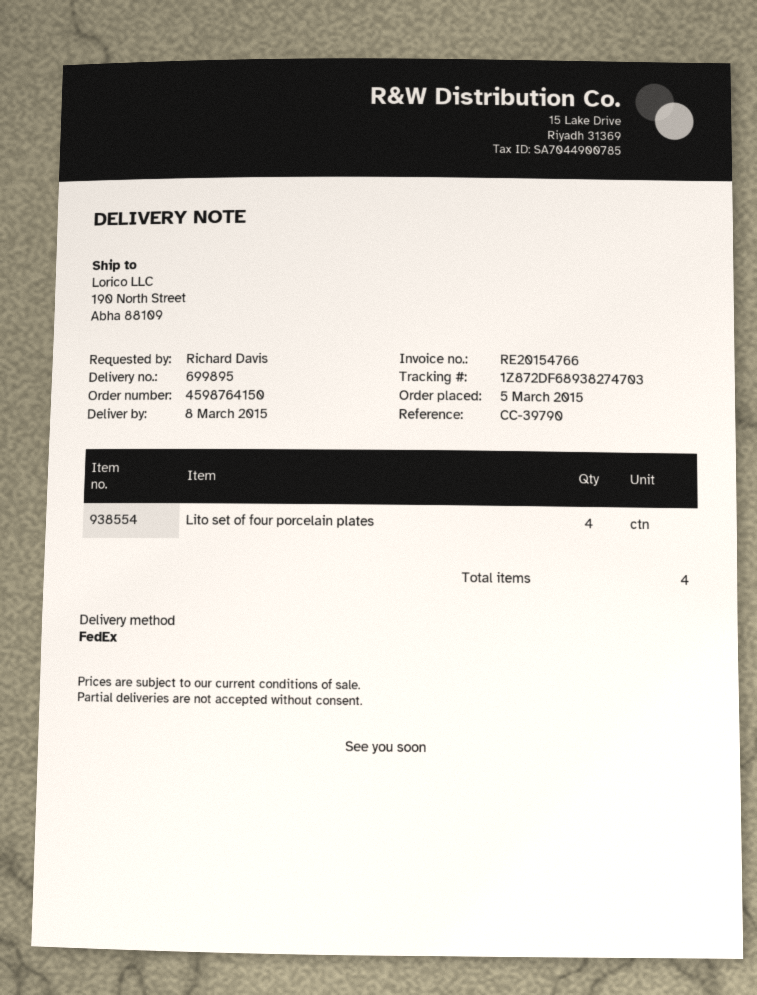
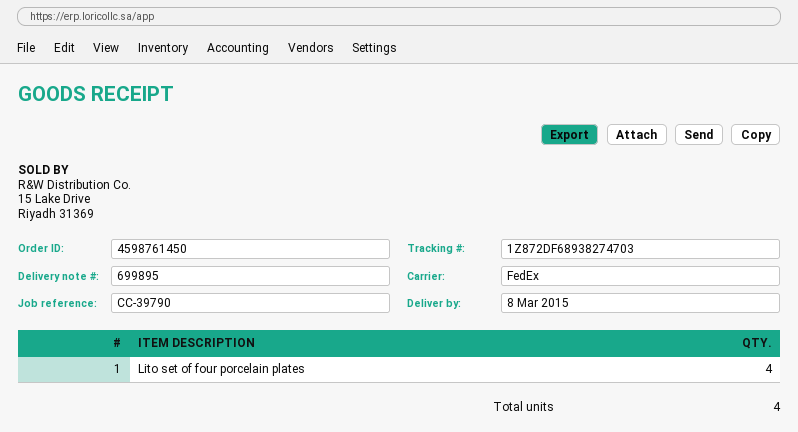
order number: 4598764150 -> 4598761450

